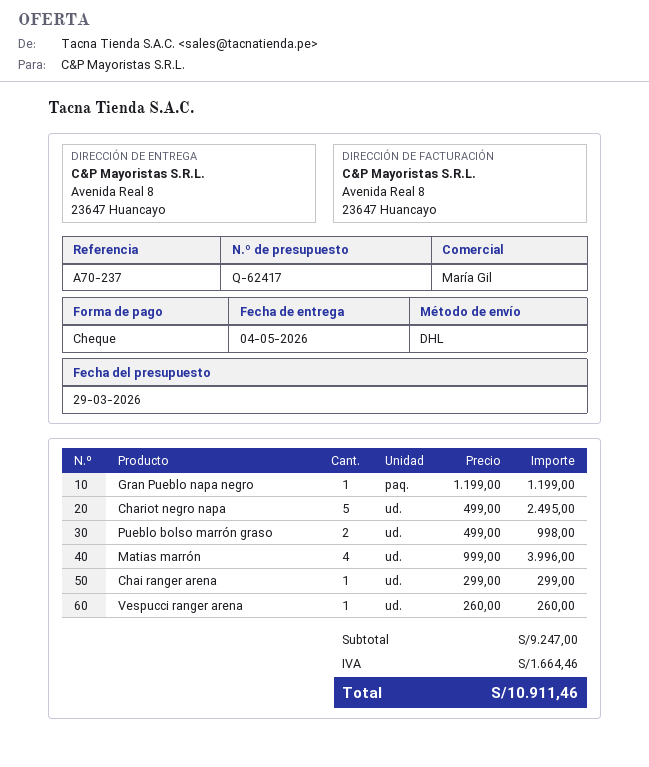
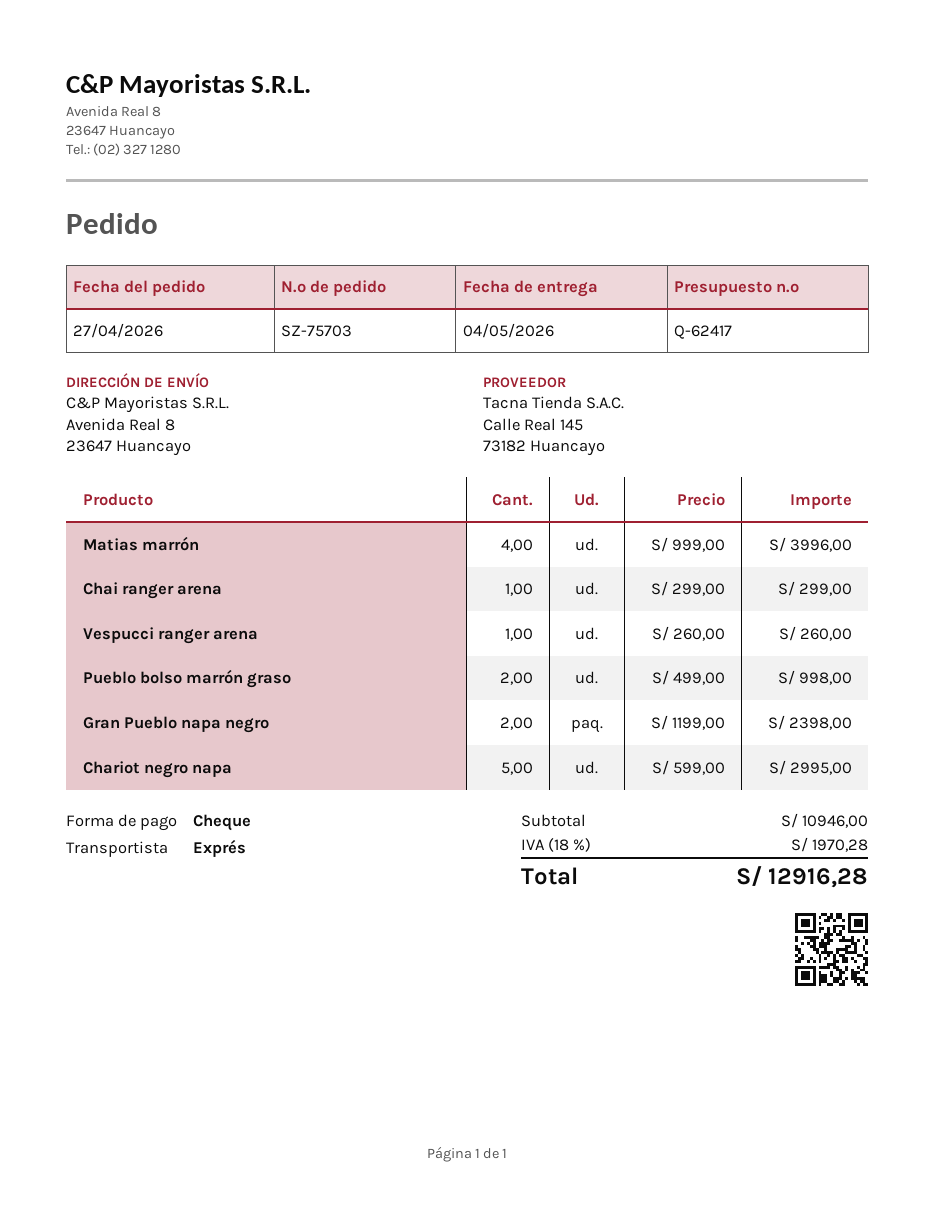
shipping method: DHL -> express
Gran Pueblo napa negro: 1 x 1199.00 = 1199.00 -> 2 x 1199.00 = 2398.00
Chariot negro napa: 5 x 499.00 = 2495.00 -> 5 x 599.00 = 2995.00
subtotal: 9247.00 -> 10946.00
tax: 1664.46 -> 1970.28
total: 10911.46 -> 12916.28

